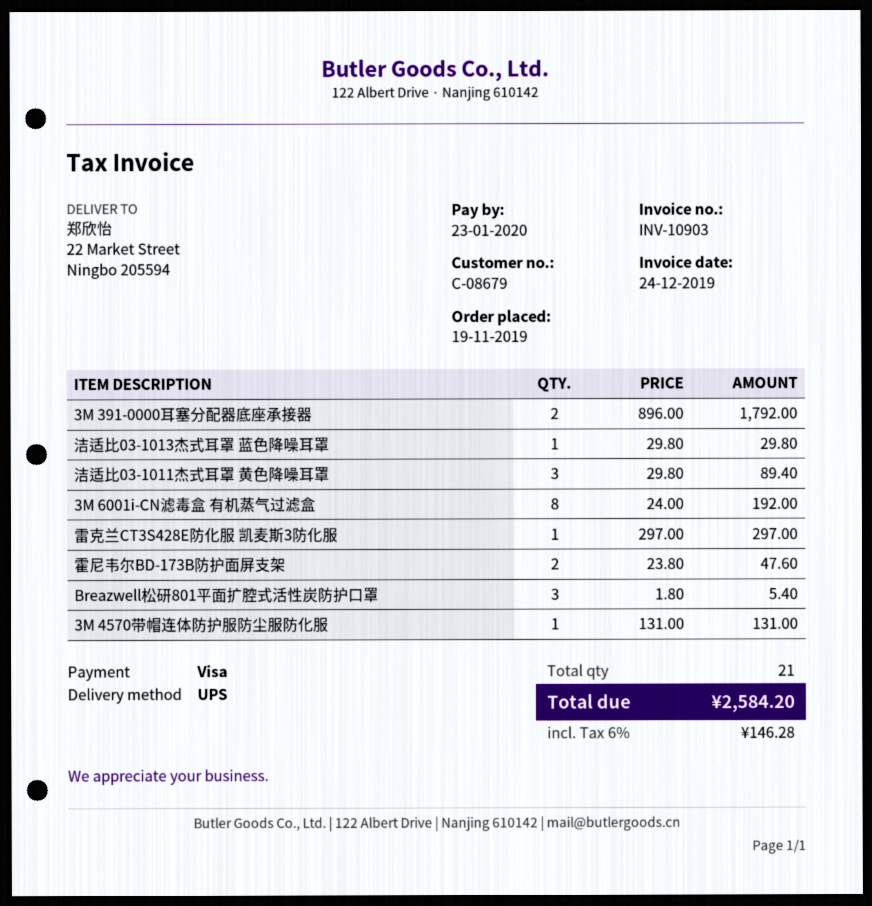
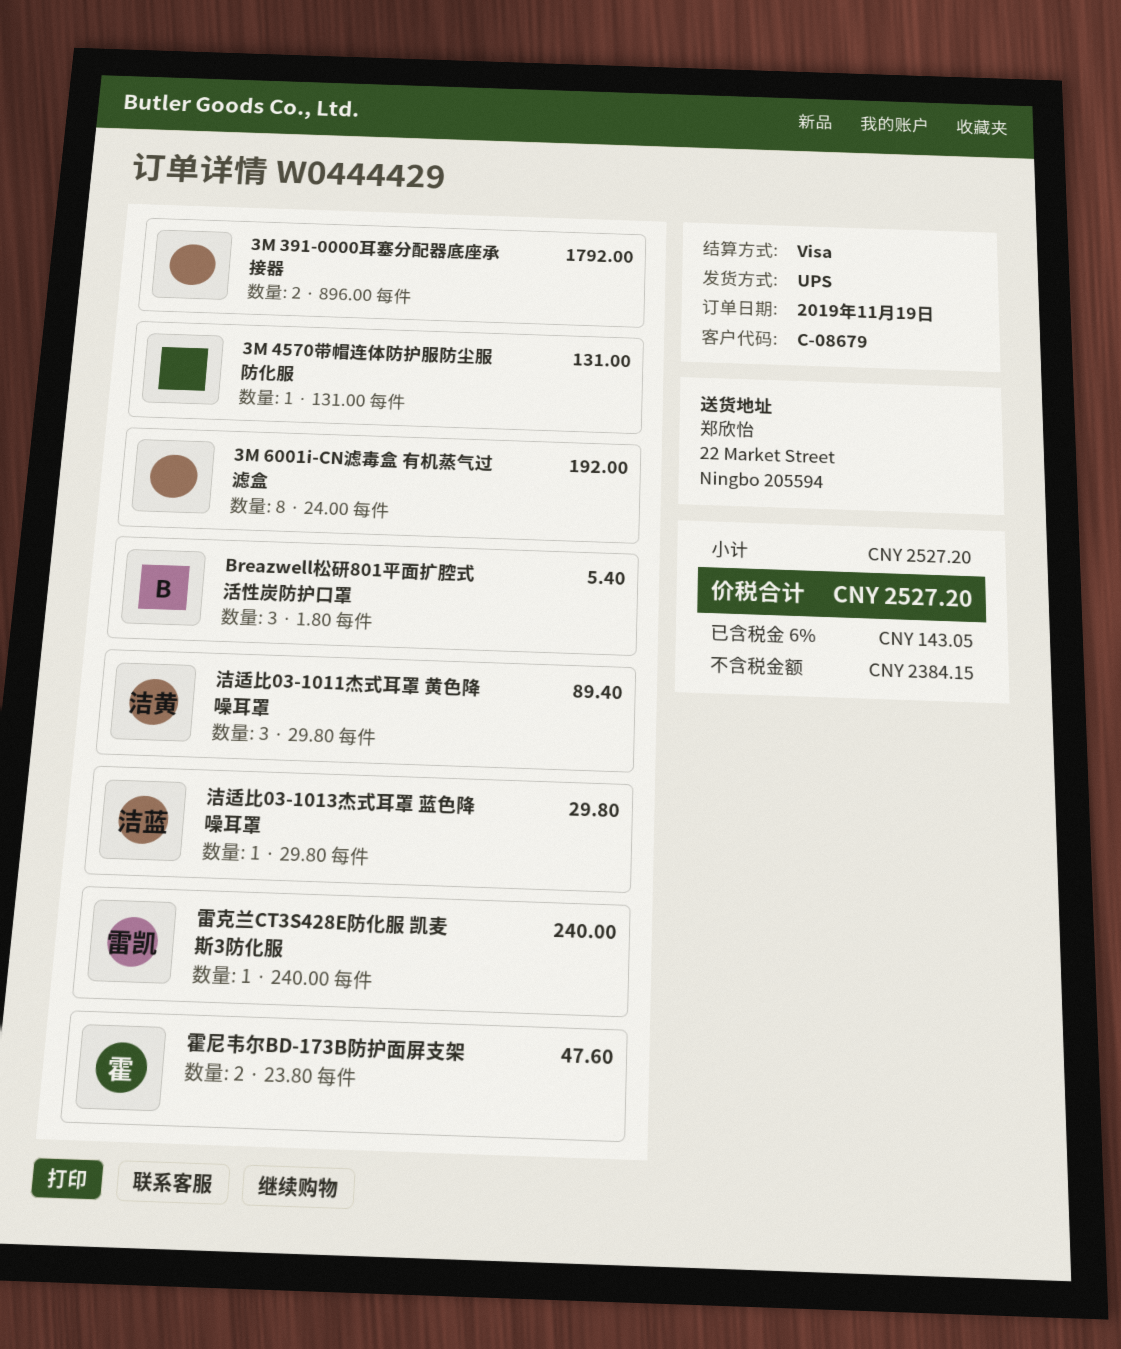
雷克兰CT3S428E防化服 凯麦斯3防化服: 1 x 297.00 = 297.00 -> 1 x 240.00 = 240.00
tax: 6% = 146.28 -> 6% = 143.05
total: 2584.20 -> 2527.20

